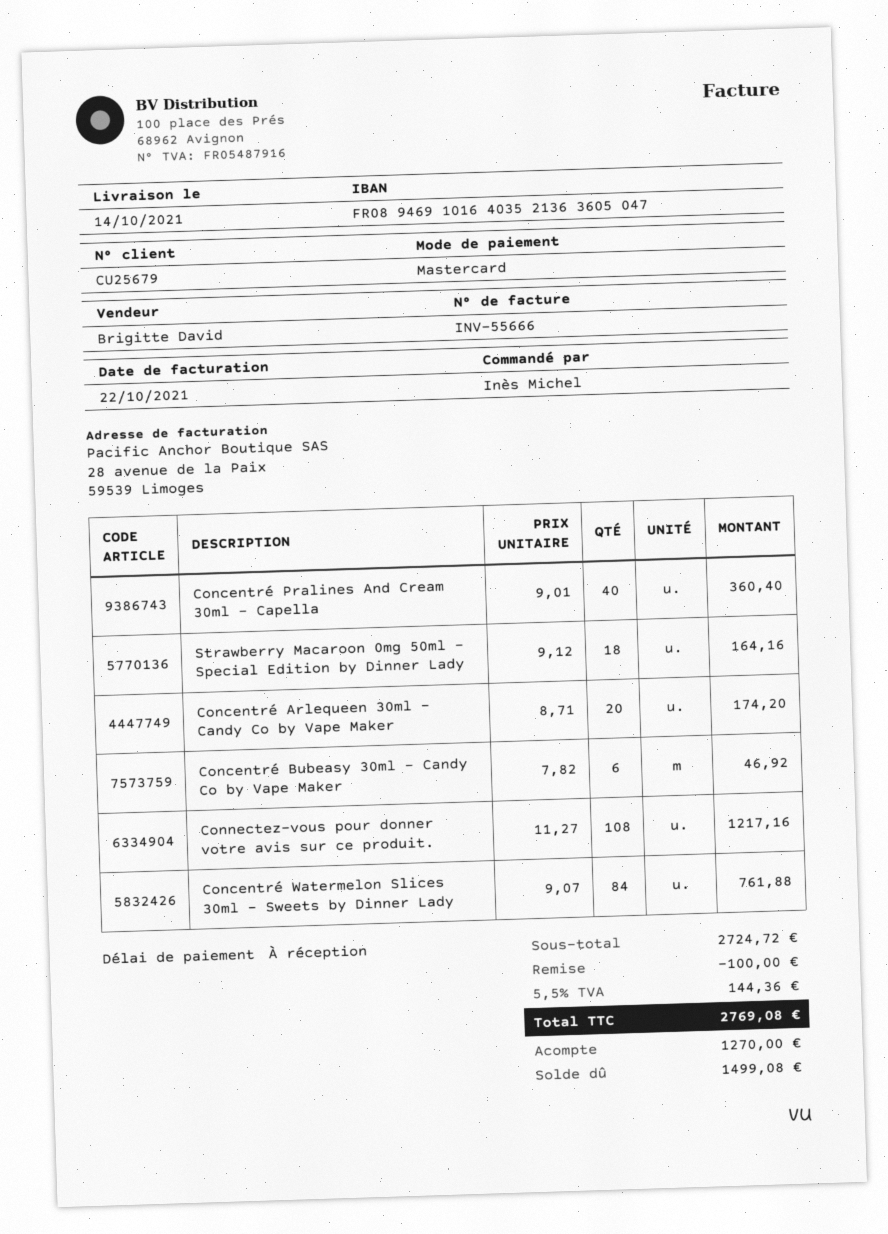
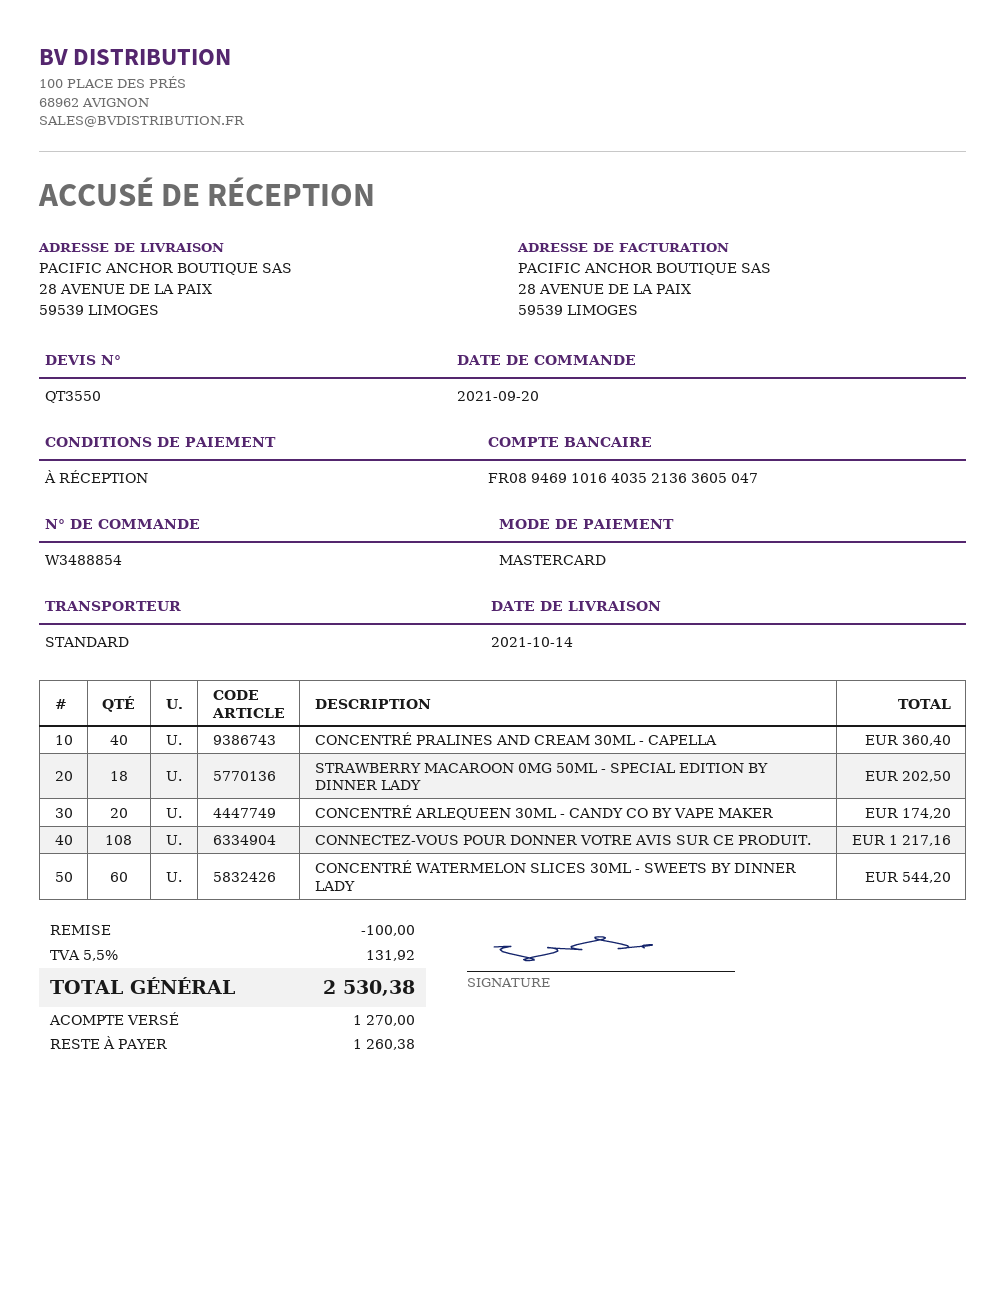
Strawberry Macaroon 0mg 50ml - Special Edition by Dinner Lady: 18 for 164.16 -> 18 for 202.50
Concentré Bubeasy 30ml - Candy Co by Vape Maker: 6 for 46.92 -> none
Concentré Watermelon Slices 30ml - Sweets by Dinner Lady: 84 for 761.88 -> 60 for 544.20
tax: 5.5% = 144.36 -> 5.5% = 131.92
total: 2769.08 -> 2530.38
balance: 1499.08 -> 1260.38

